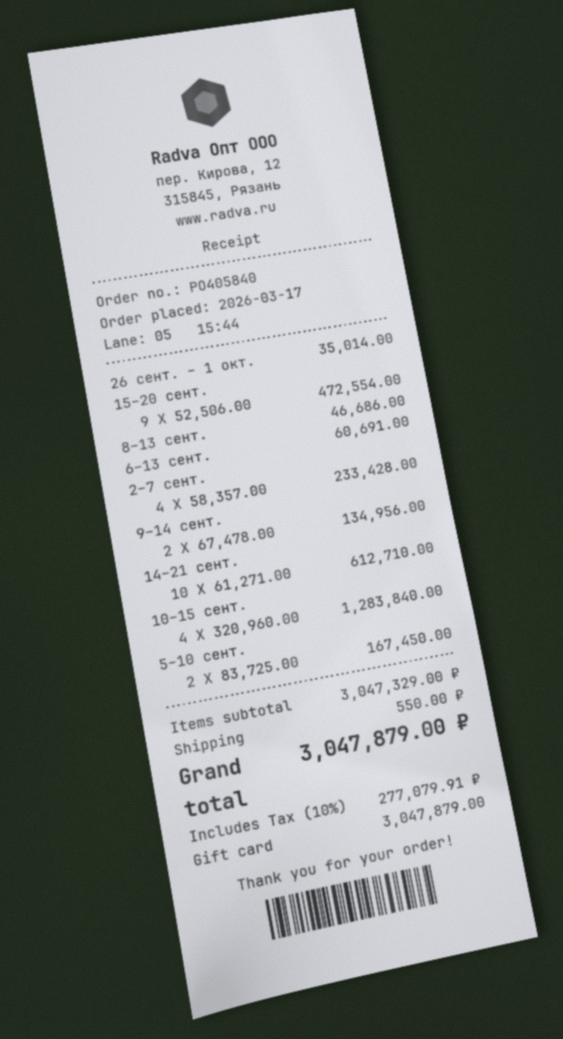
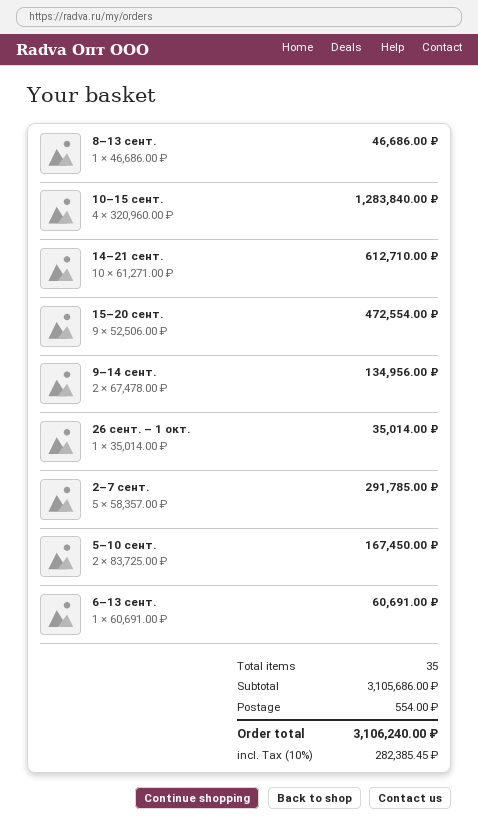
2–7 сент.: 4 x 58357.00 = 233428.00 -> 5 x 58357.00 = 291785.00
subtotal: 3047329.00 -> 3105686.00
shipping: 550.00 -> 554.00
tax: 10% = 277079.91 -> 10% = 282385.45
total: 3047879.00 -> 3106240.00

